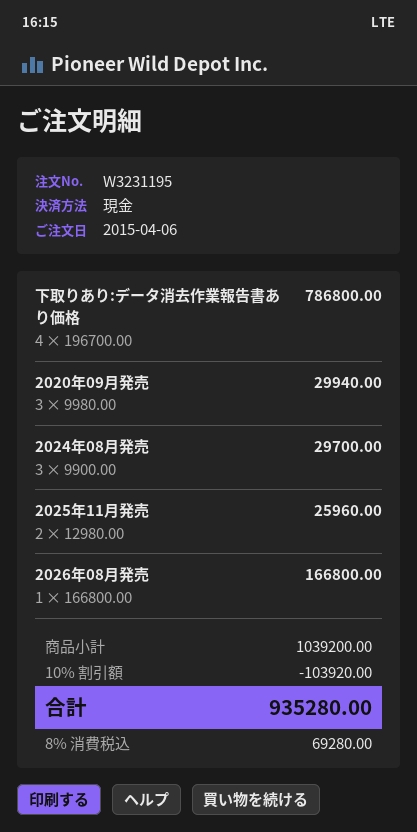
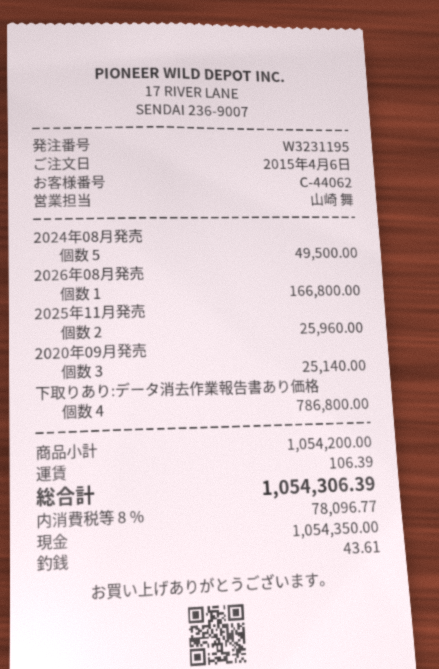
2020年09月発売: 3 for 29940.00 -> 3 for 25140.00
2024年08月発売: 3 for 29700.00 -> 5 for 49500.00
subtotal: 1039200.00 -> 1054200.00
discount: 10% = 103920.00 -> none
shipping: none -> 106.39
tax: 8% = 69280.00 -> 8% = 78096.77
total: 935280.00 -> 1054306.39

